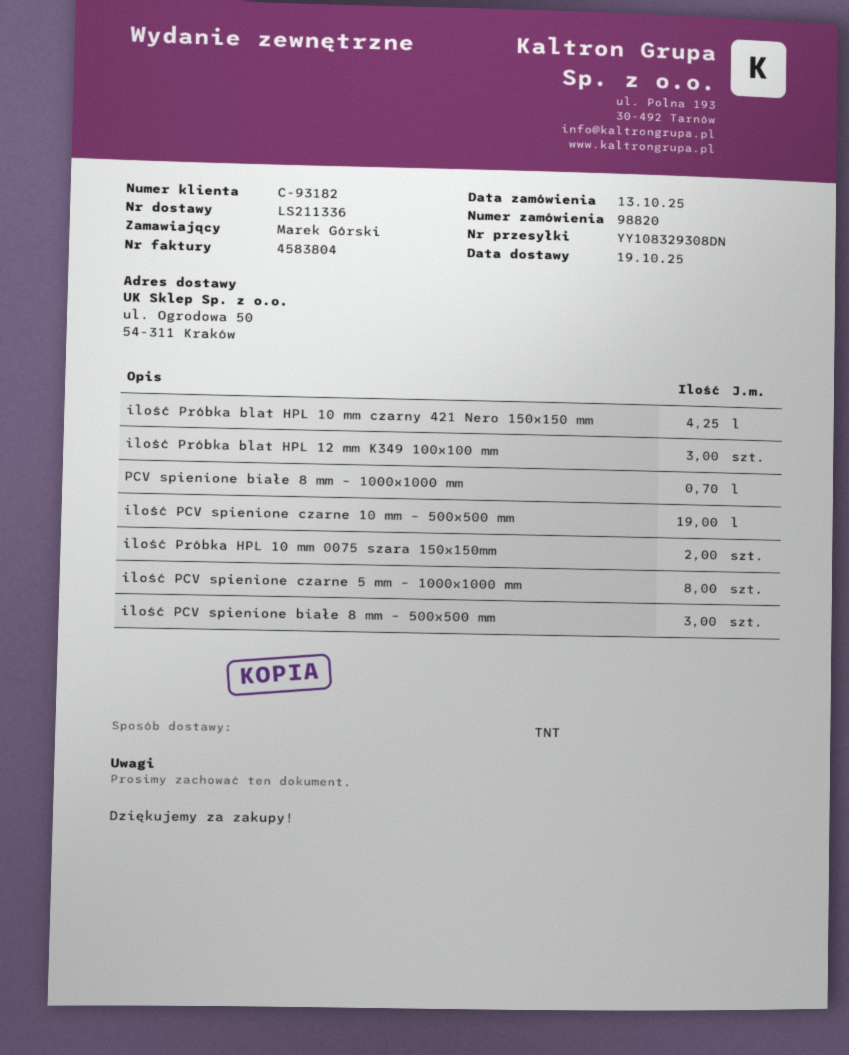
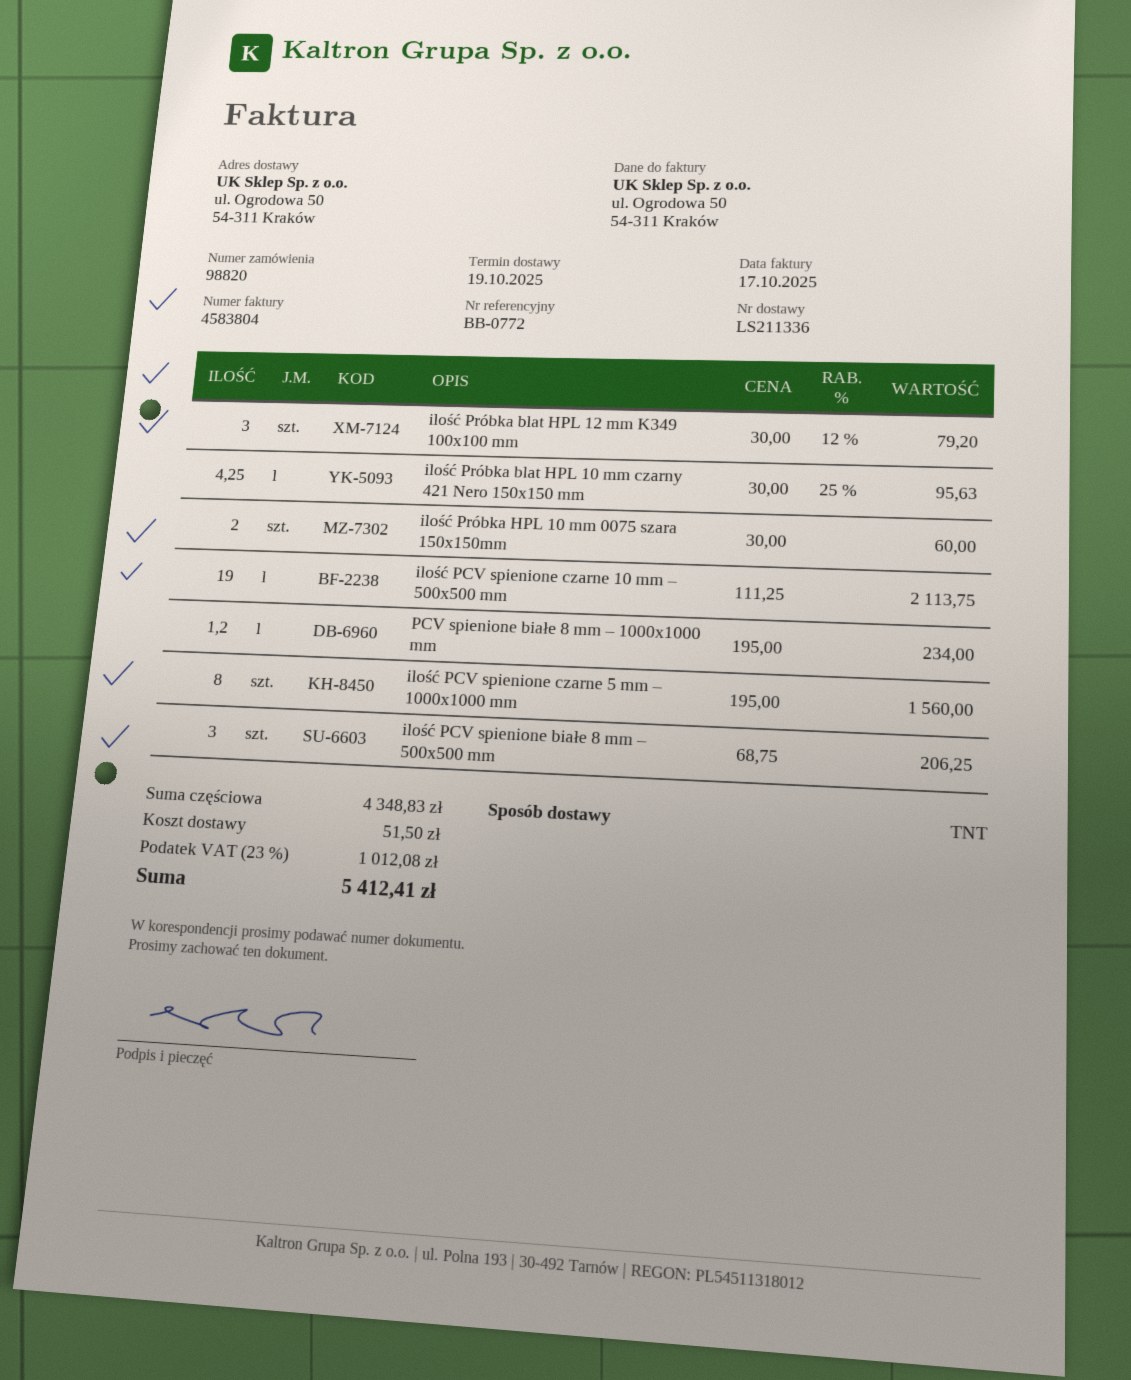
PCV spienione białe 8 mm – 1000x1000 mm: 0.7 -> 1.2

